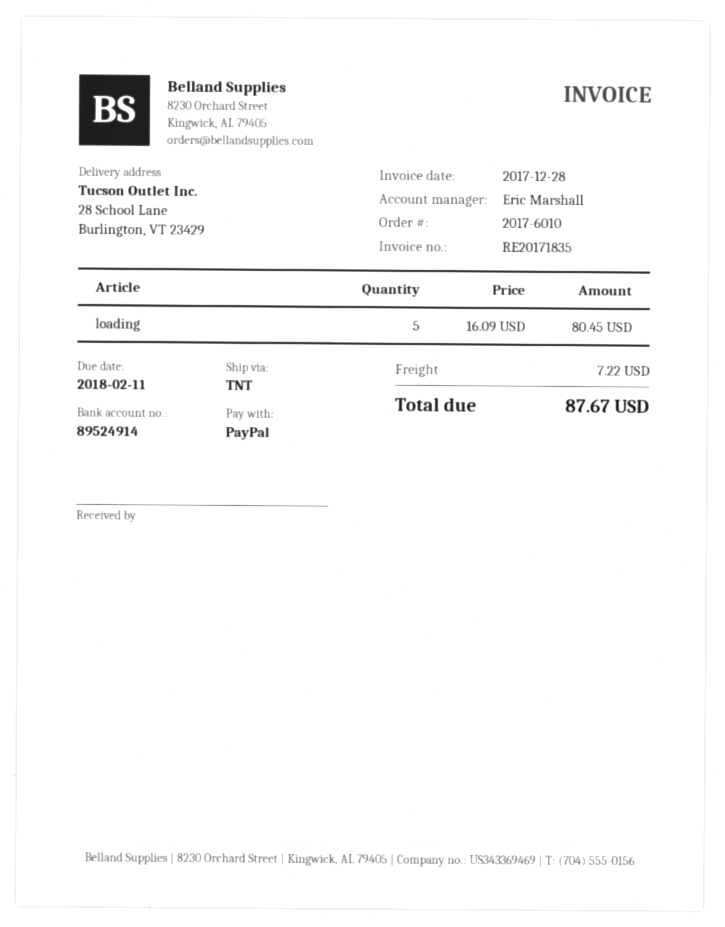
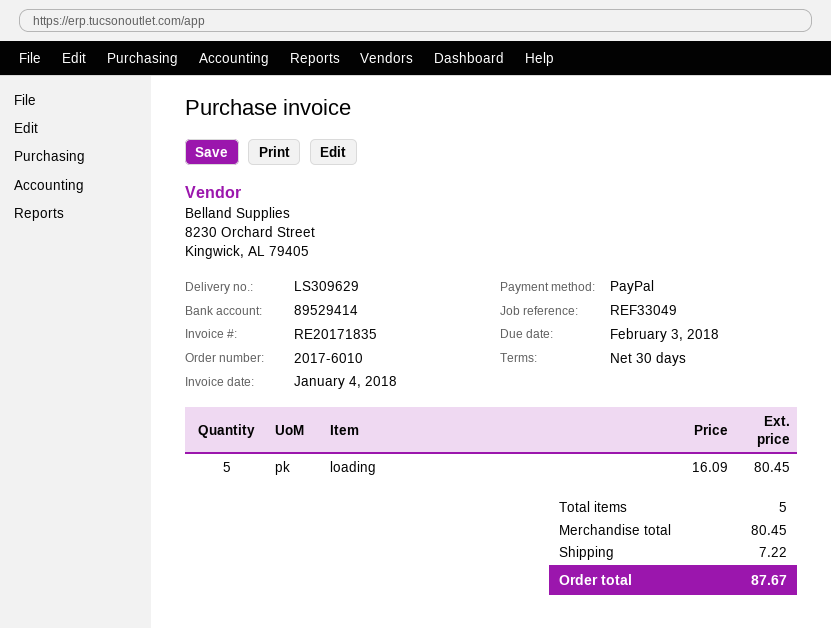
invoice date: 2017-12-28 -> 2018-01-04
due date: 2018-02-11 -> 2018-02-03
bank account: 89524914 -> 89529414

